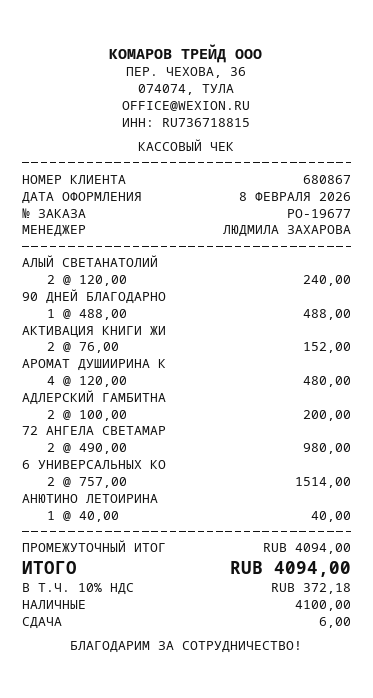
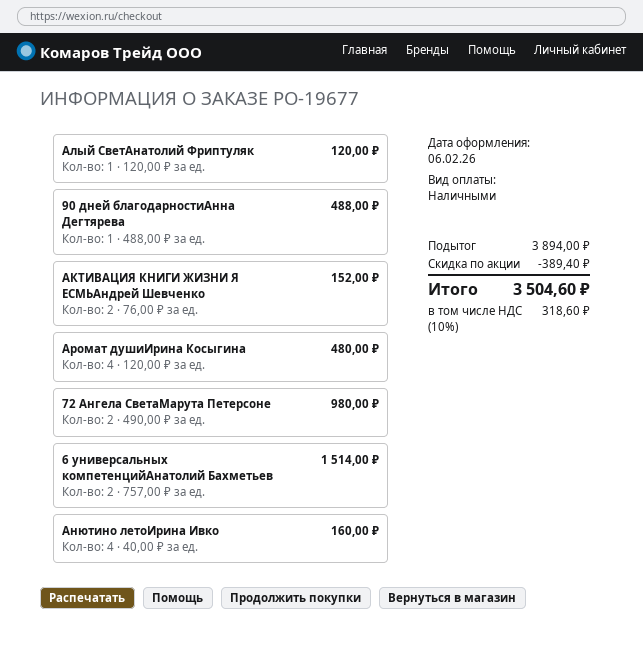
order date: 2026-02-08 -> 2026-02-06
АЛЫЙ СВЕТАНАТОЛИЙ: 2 x 120.00 = 240.00 -> 1 x 120.00 = 120.00
АДЛЕРСКИЙ ГАМБИТНА: 2 x 100.00 = 200.00 -> none
АНЮТИНО ЛЕТОИРИНА: 1 x 40.00 = 40.00 -> 4 x 40.00 = 160.00
subtotal: 4094.00 -> 3894.00
discount: none -> 389.40
tax: 10% = 372.18 -> 10% = 318.60
total: 4094.00 -> 3504.60

